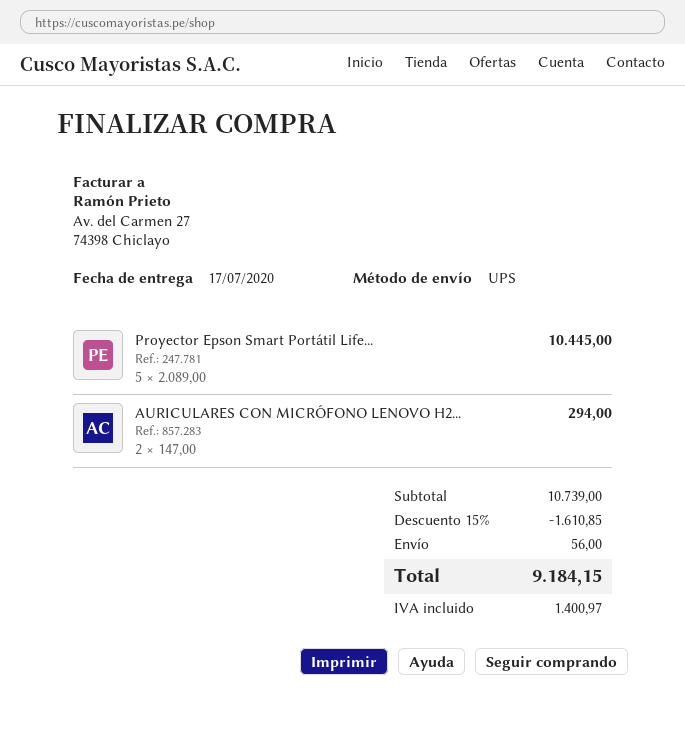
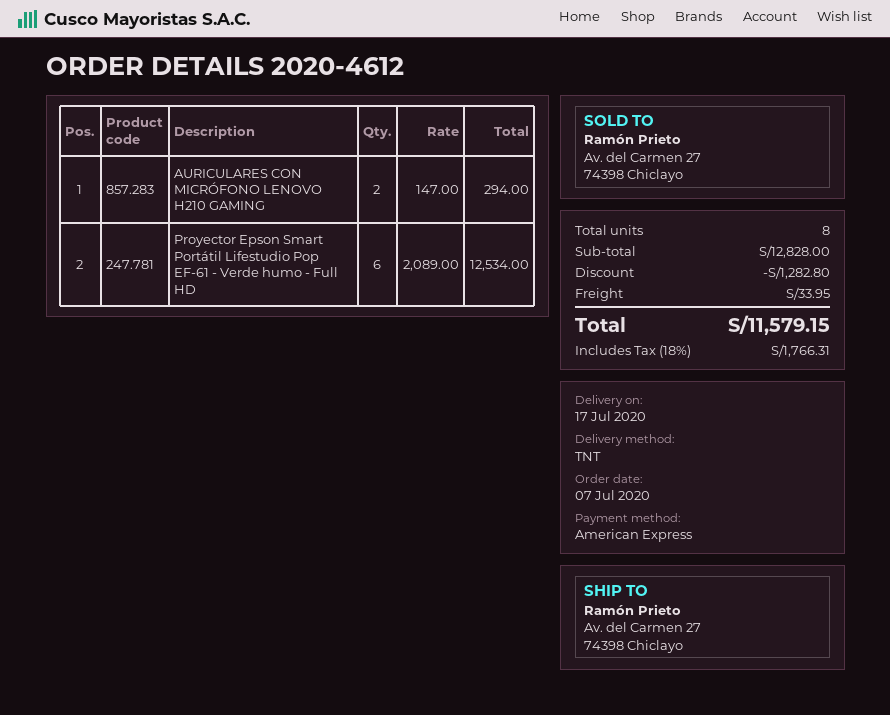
shipping method: UPS -> TNT
Proyector Epson Smart Portátil Life...: 5 x 2089.00 = 10445.00 -> 6 x 2089.00 = 12534.00
subtotal: 10739.00 -> 12828.00
discount: 1610.85 -> 1282.80
shipping: 56.00 -> 33.95
tax: 1400.97 -> 1766.31
total: 9184.15 -> 11579.15

